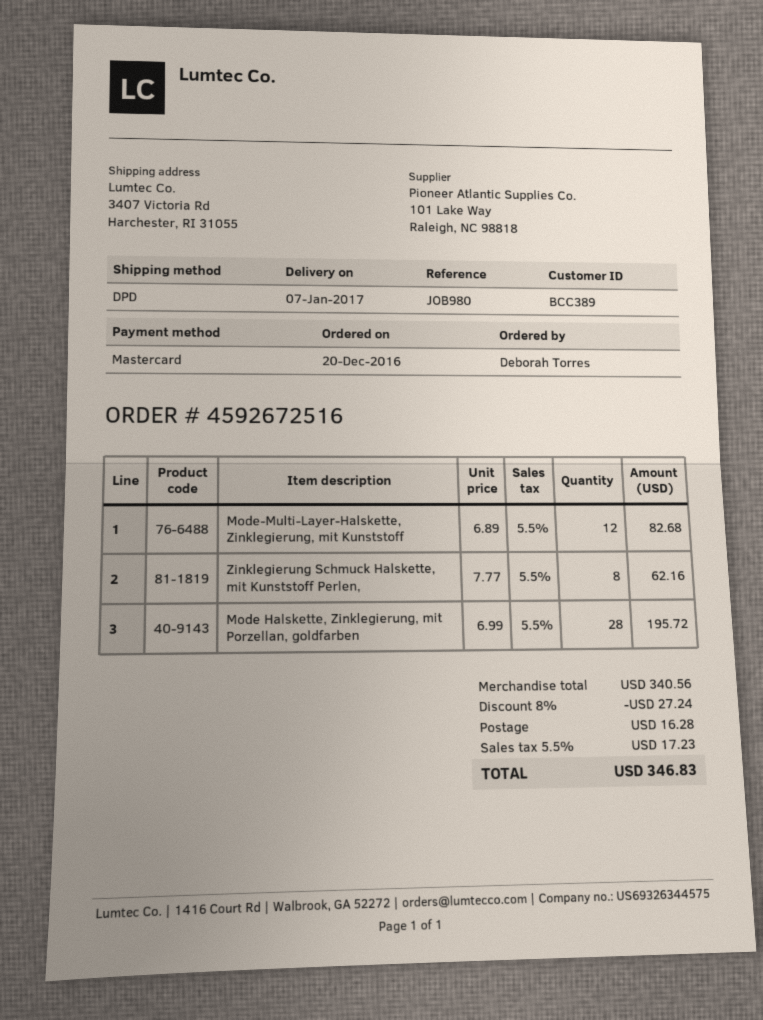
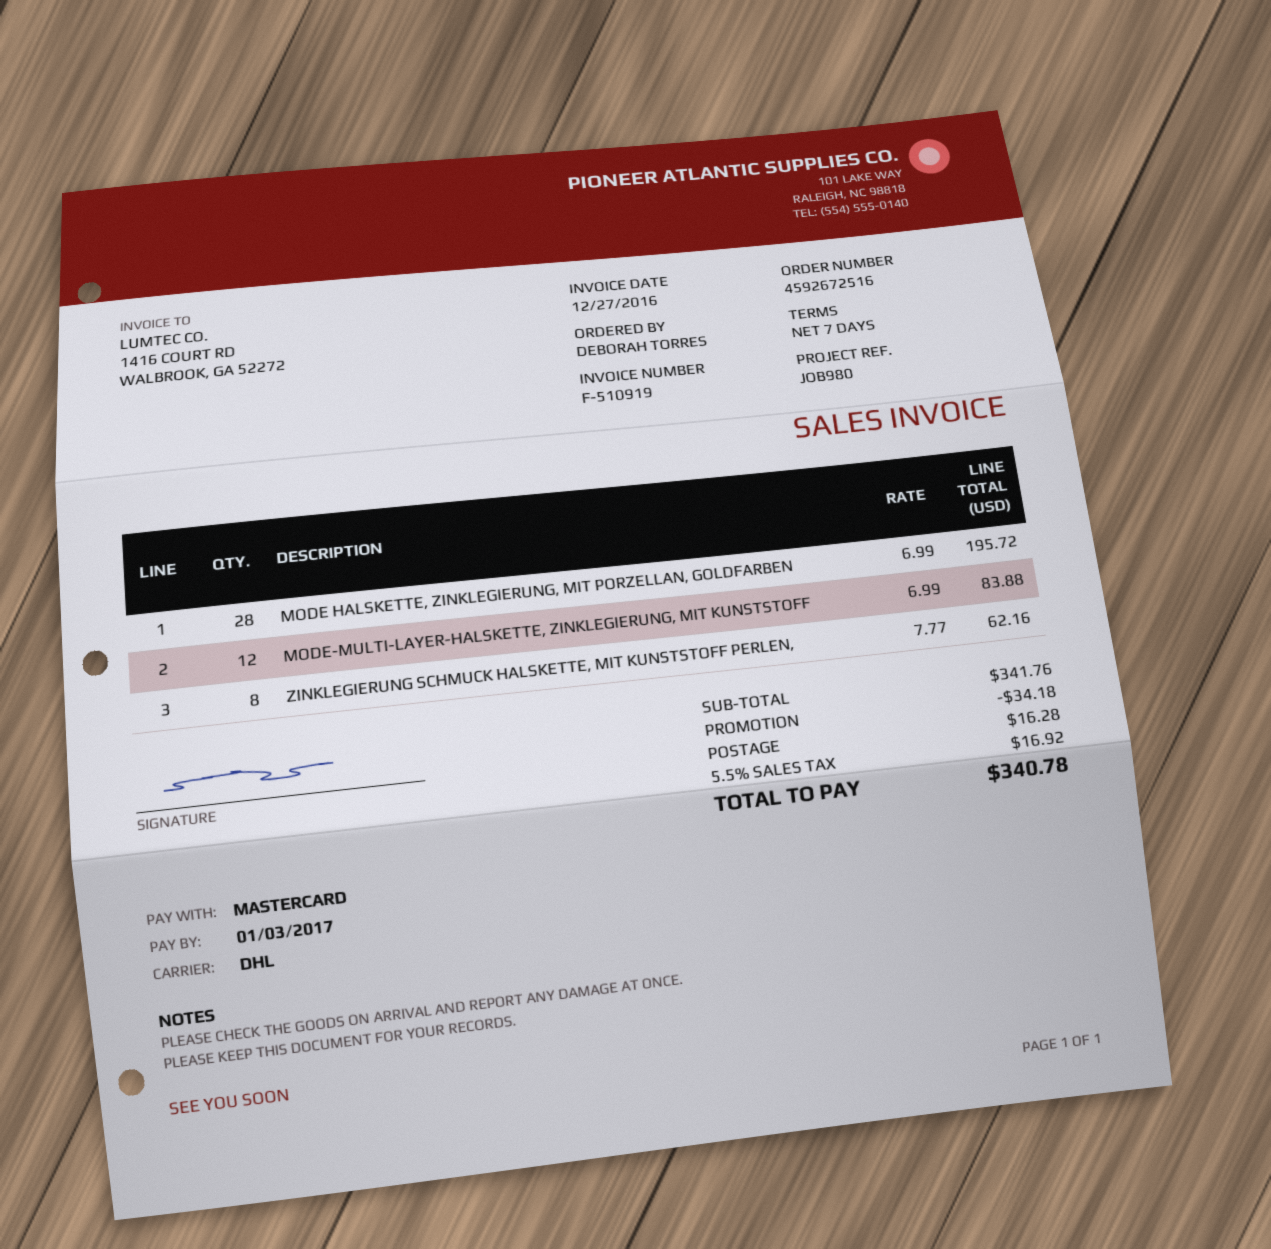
shipping method: DPD -> DHL
Mode-Multi-Layer-Halskette, Zinklegierung, mit Kunststoff: 12 x 6.89 = 82.68 -> 12 x 6.99 = 83.88
subtotal: 340.56 -> 341.76
discount: 27.24 -> 34.18
tax: 5.5% = 17.23 -> 5.5% = 16.92
total: 346.83 -> 340.78

